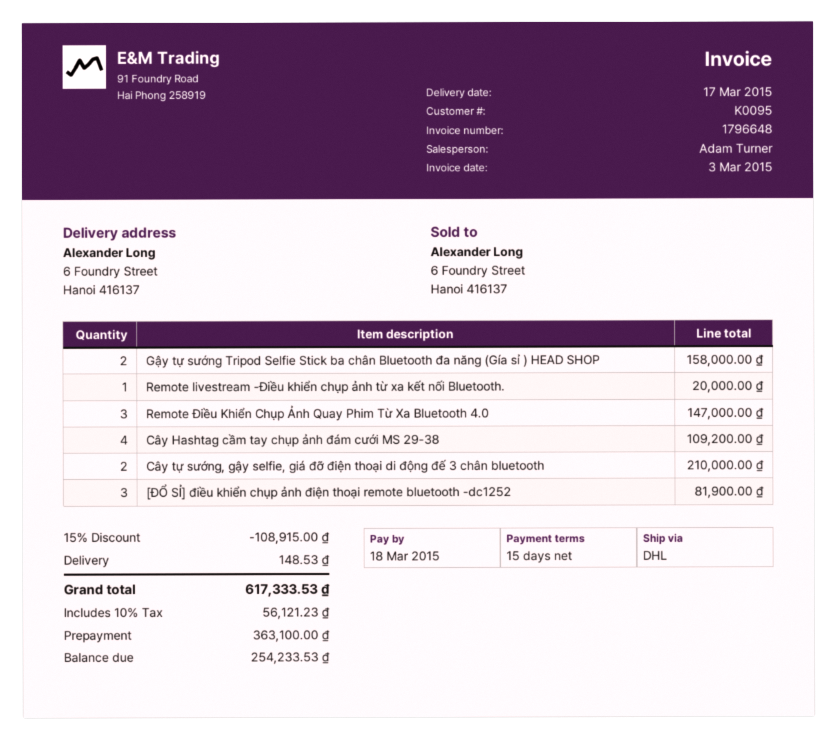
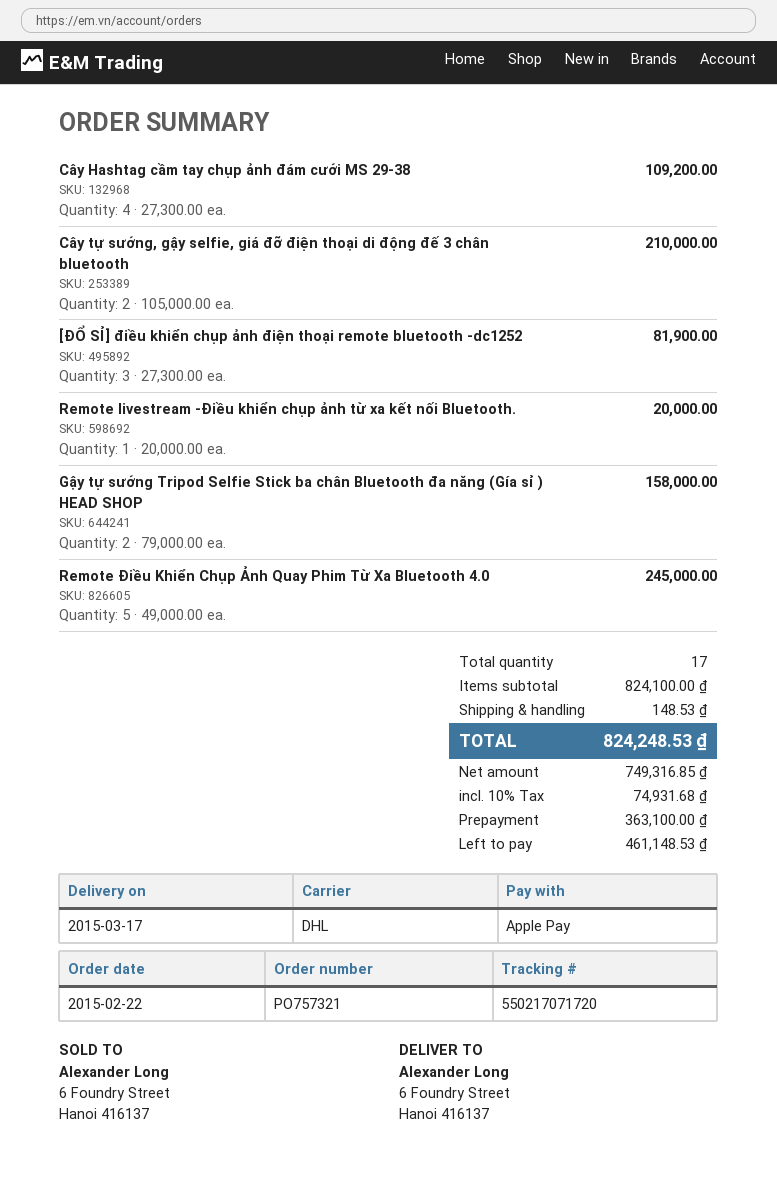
Remote Điều Khiển Chụp Ảnh Quay Phim Từ Xa Bluetooth 4.0: 3 for 147000.00 -> 5 for 245000.00
discount: 15% = 108915.00 -> none
tax: 10% = 56121.23 -> 10% = 74931.68
total: 617333.53 -> 824248.53
balance: 254233.53 -> 461148.53

